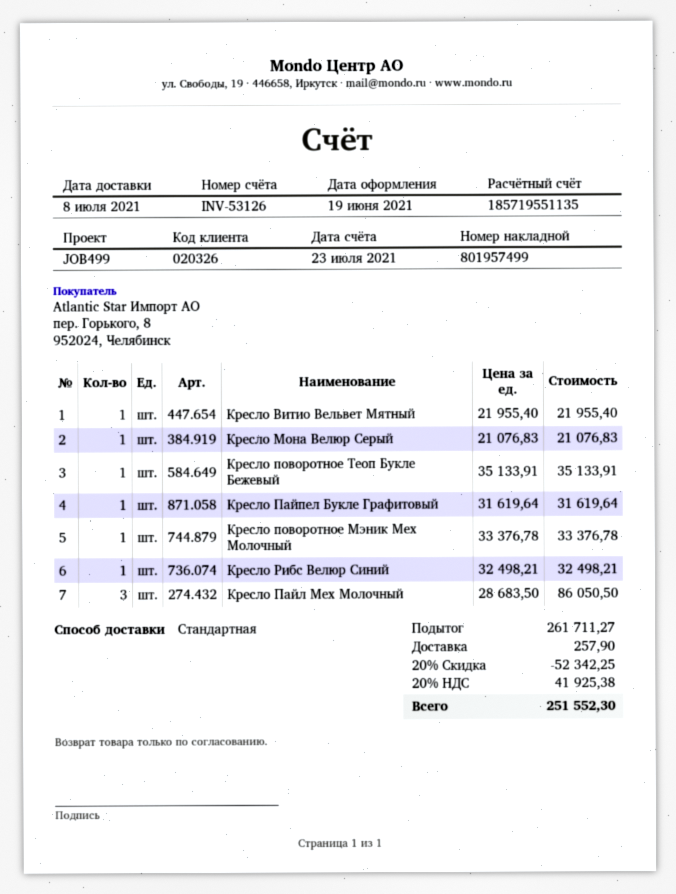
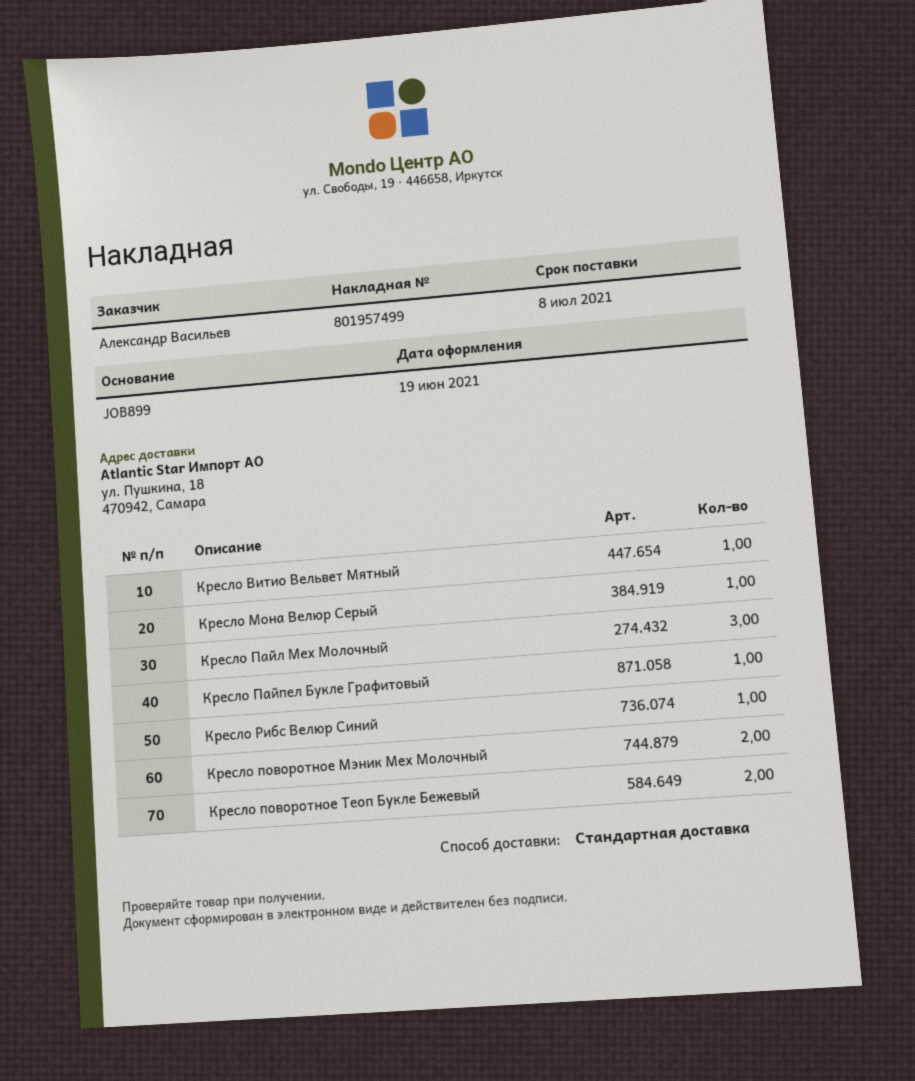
reference: JOB499 -> JOB899
Кресло поворотное Теоп Букле Бежевый: 1 -> 2
Кресло поворотное Мэник Мех Молочный: 1 -> 2

